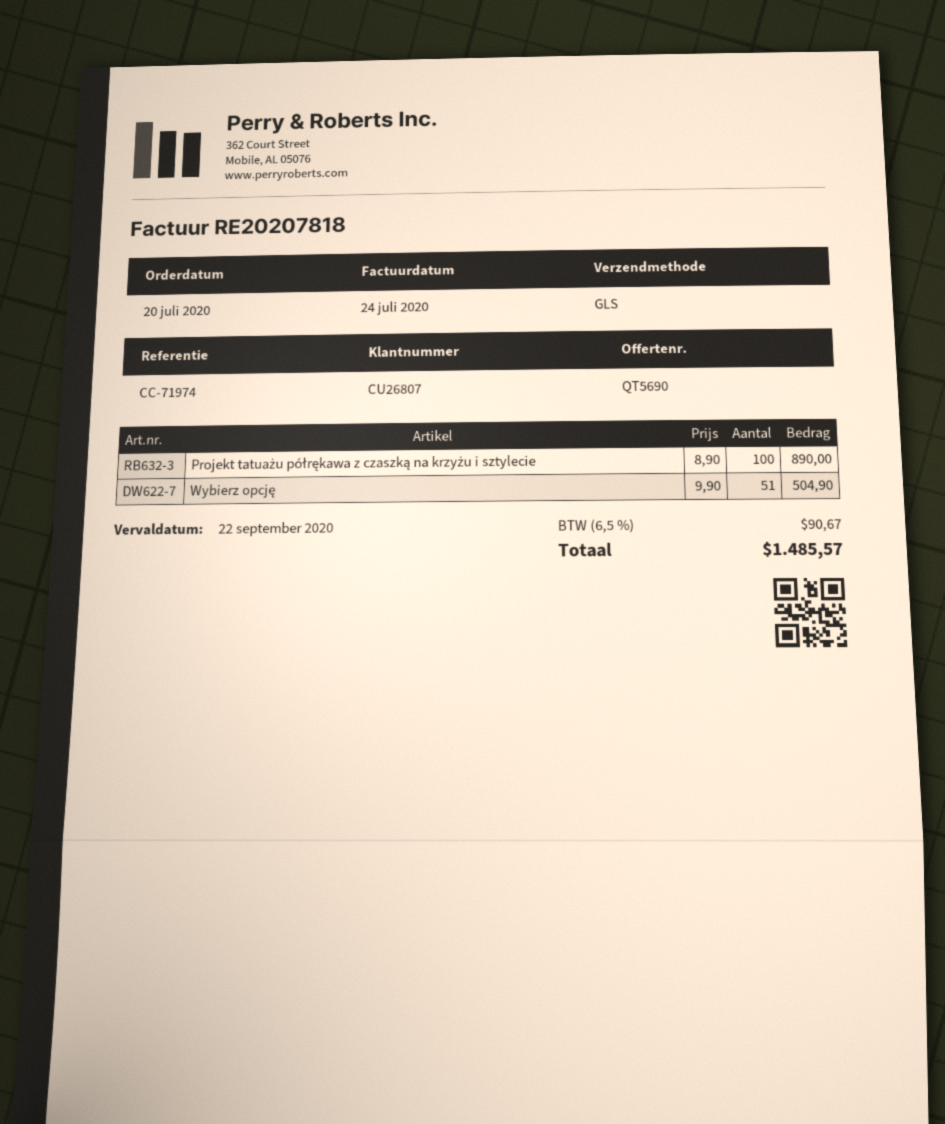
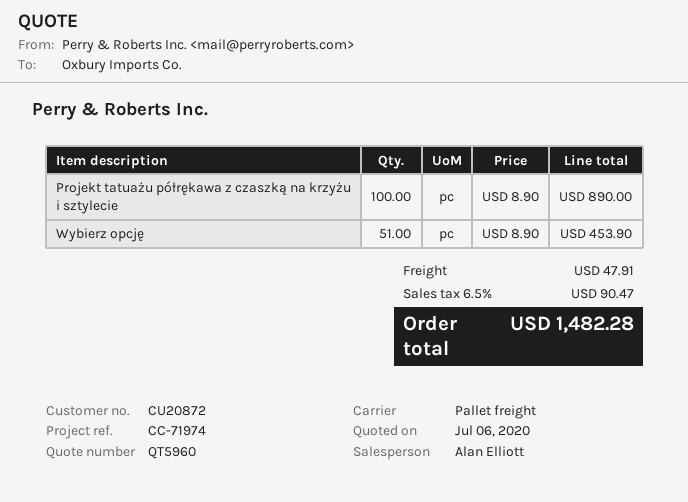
quote number: QT5690 -> QT5960
customer number: CU26807 -> CU20872
shipping method: GLS -> pallet freight
Wybierz opcję: 51 x 9.90 = 504.90 -> 51 x 8.90 = 453.90
shipping: none -> 47.91
tax: 6.5% = 90.67 -> 6.5% = 90.47
total: 1485.57 -> 1482.28

